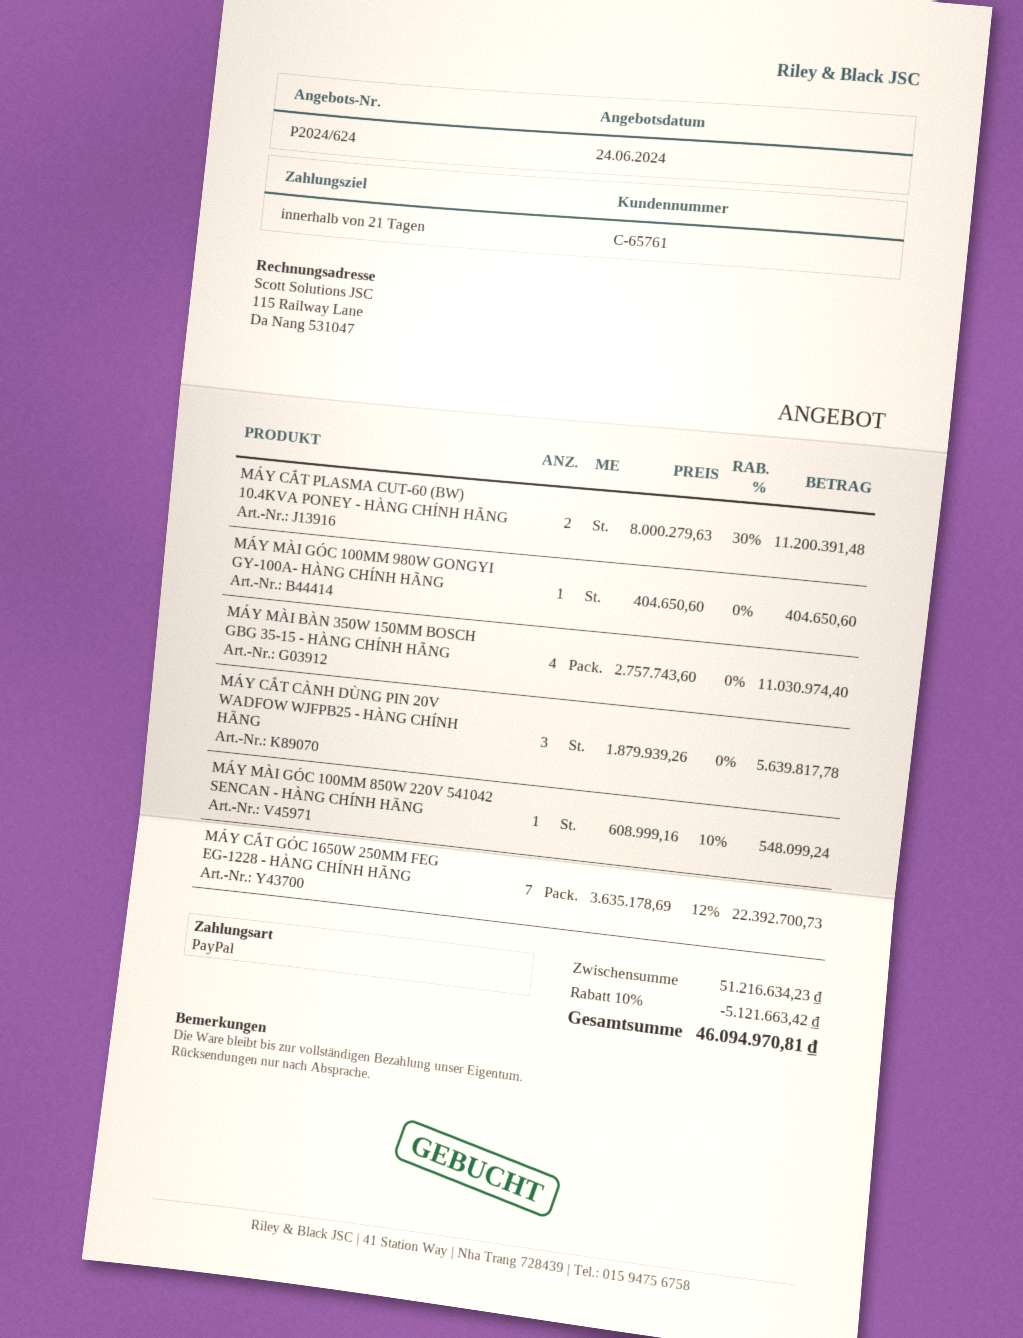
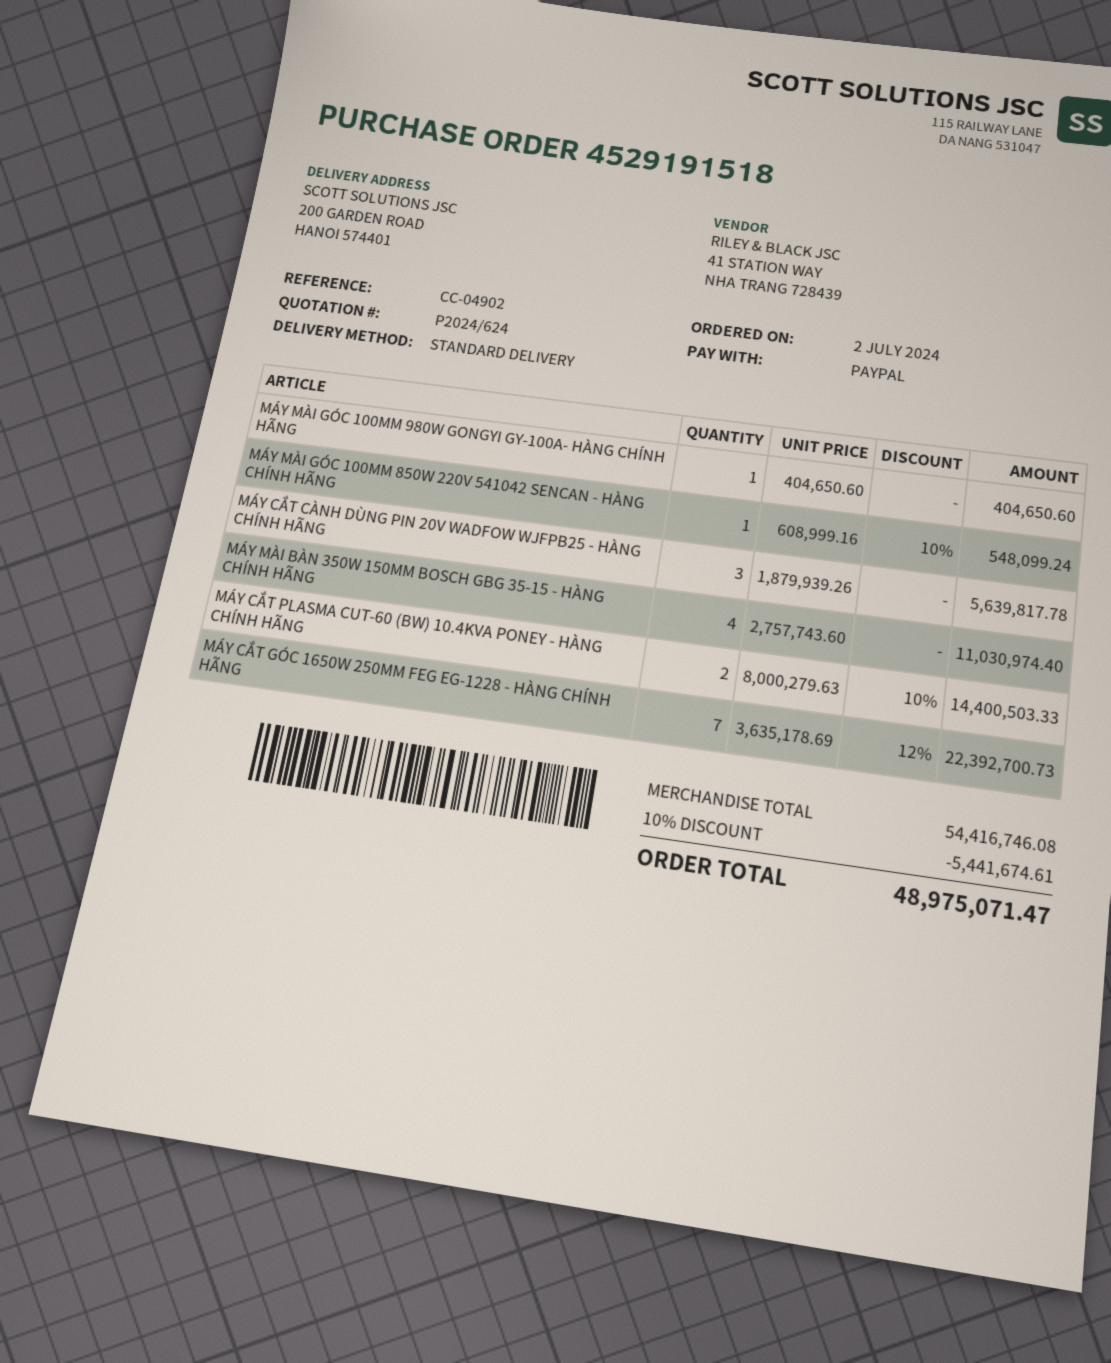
MÁY CẮT PLASMA CUT-60 (BW) 10.4KVA PONEY - HÀNG CHÍNH HÃNG: 2 x 8000279.63 - 30% = 11200391.48 -> 2 x 8000279.63 - 10% = 14400503.33
subtotal: 51216634.23 -> 54416746.08
discount: 10% = 5121663.42 -> 10% = 5441674.61
total: 46094970.81 -> 48975071.47

